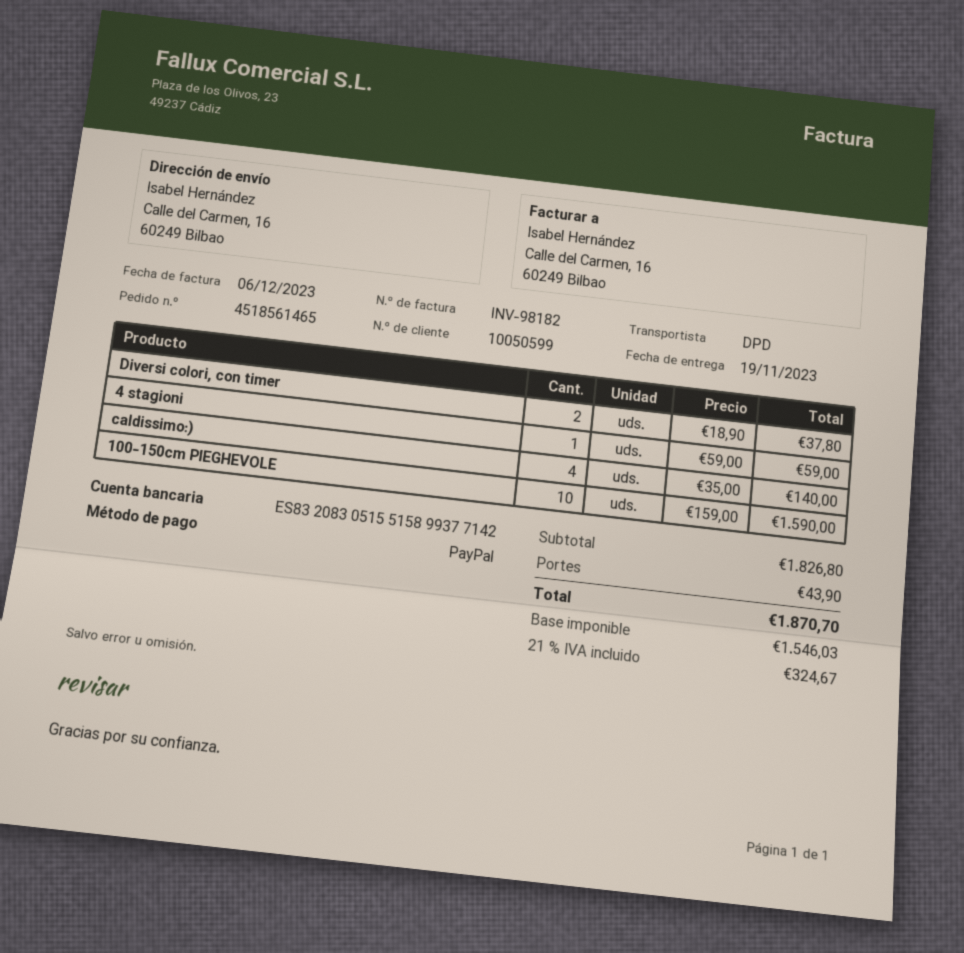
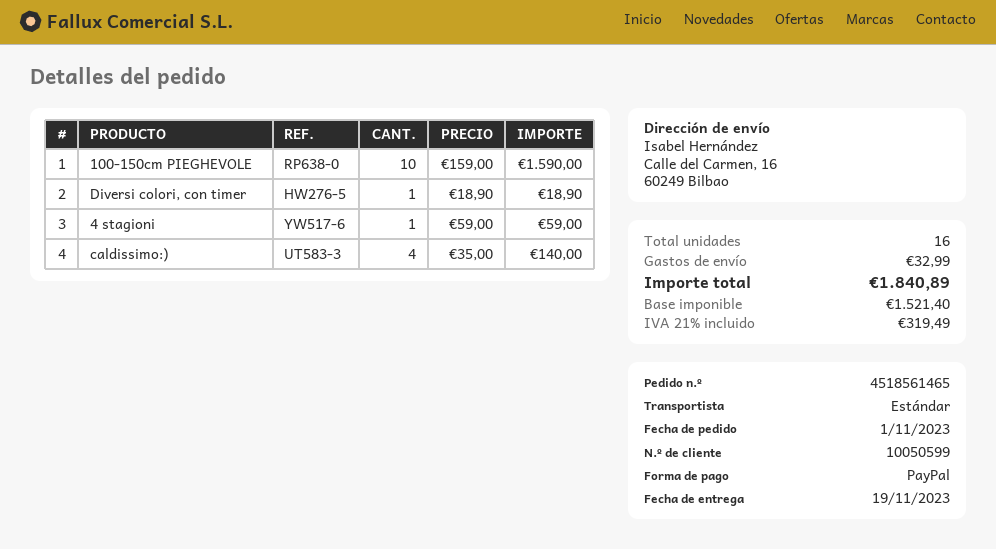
shipping method: DPD -> standard
Diversi colori, con timer: 2 x 18.90 = 37.80 -> 1 x 18.90 = 18.90
shipping: 43.90 -> 32.99
net: 1546.03 -> 1521.40
tax: 21% = 324.67 -> 21% = 319.49
total: 1870.70 -> 1840.89

